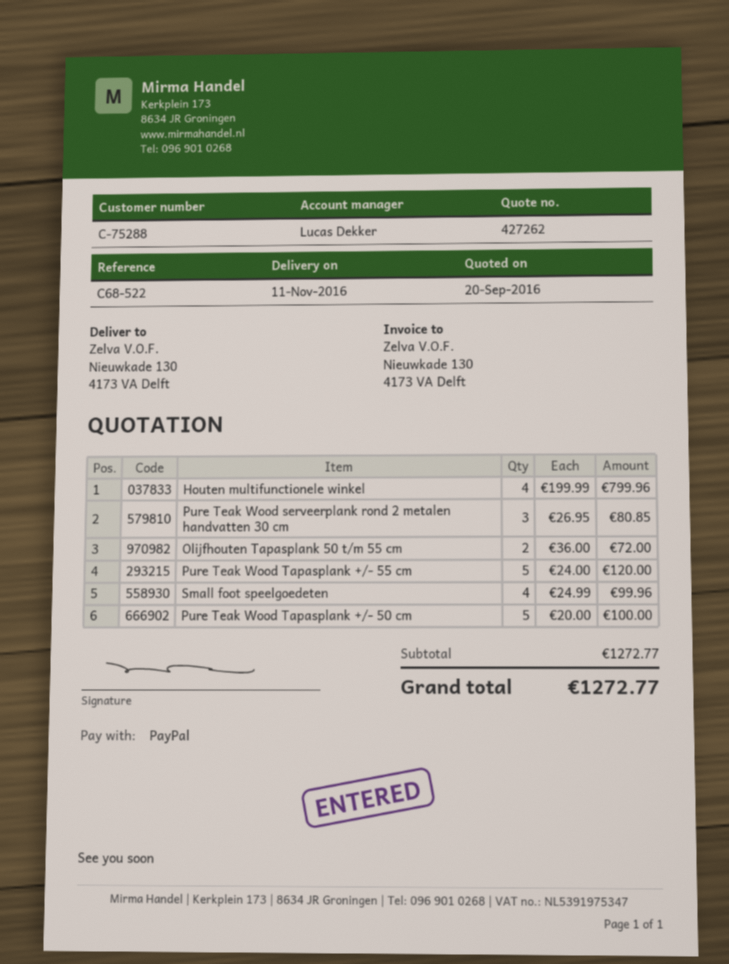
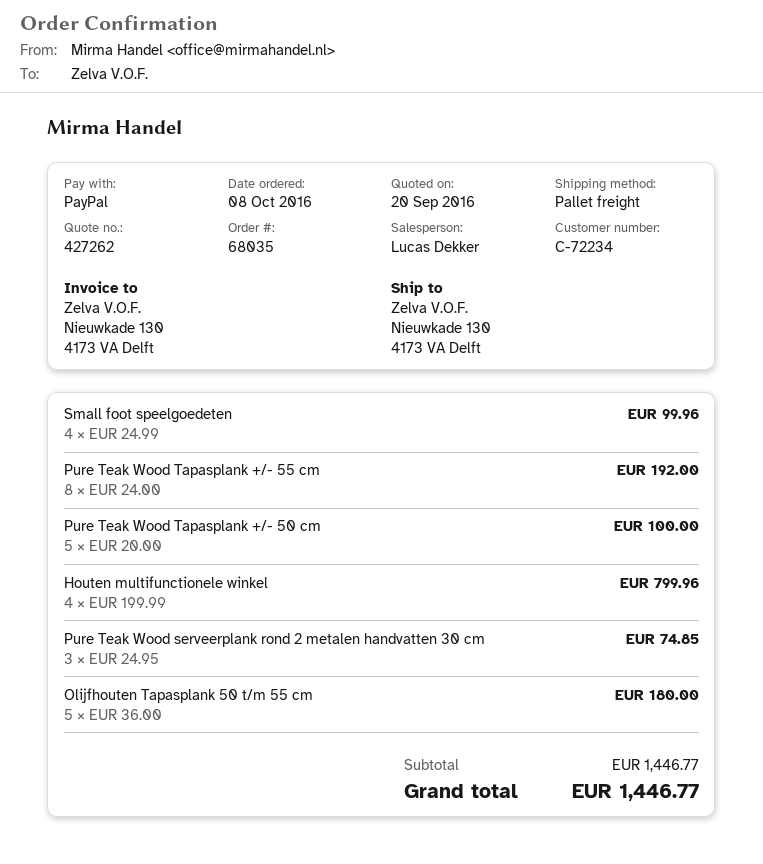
customer number: C-75288 -> C-72234
Pure Teak Wood serveerplank rond 2 metalen handvatten 30 cm: 3 x 26.95 = 80.85 -> 3 x 24.95 = 74.85
Olijfhouten Tapasplank 50 t/m 55 cm: 2 x 36.00 = 72.00 -> 5 x 36.00 = 180.00
Pure Teak Wood Tapasplank +/- 55 cm: 5 x 24.00 = 120.00 -> 8 x 24.00 = 192.00
subtotal: 1272.77 -> 1446.77
total: 1272.77 -> 1446.77

